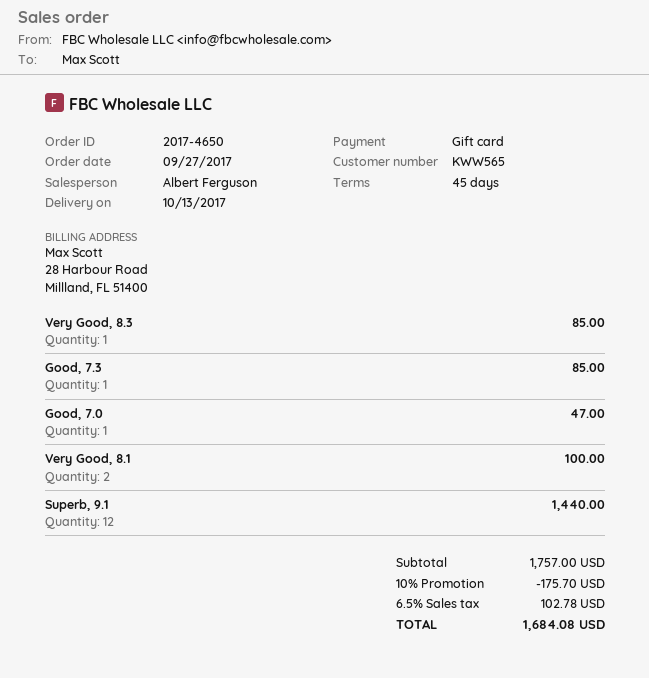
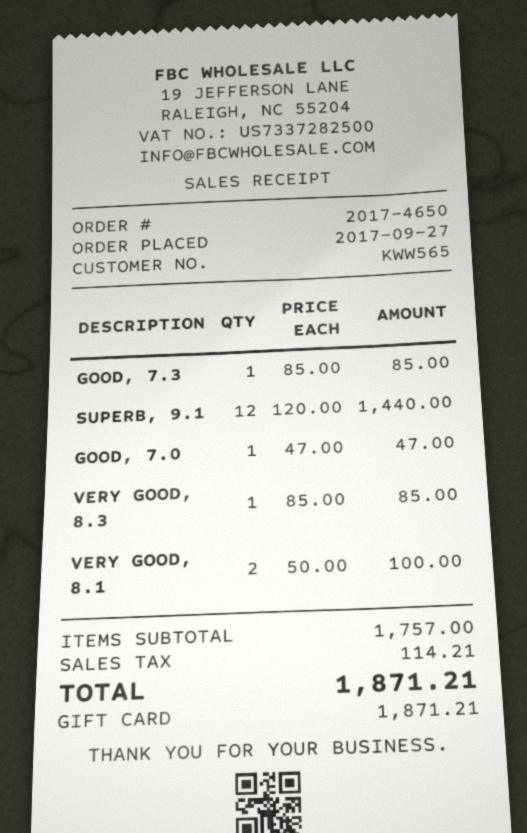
discount: 10% = 175.70 -> none
tax: 102.78 -> 114.21
total: 1684.08 -> 1871.21

